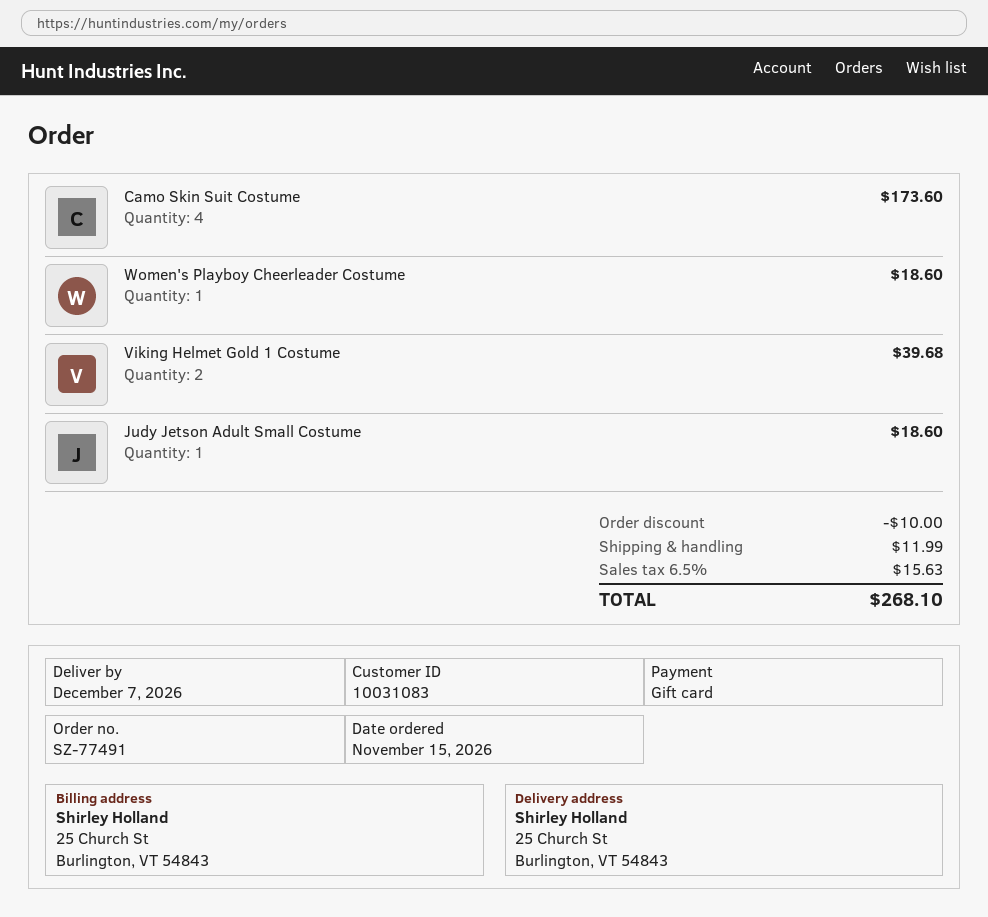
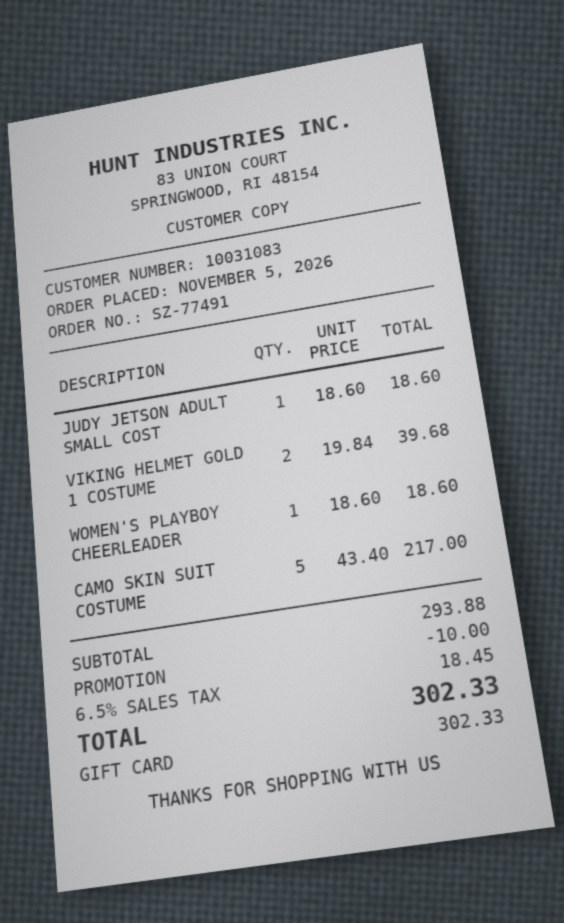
order date: 2026-11-15 -> 2026-11-05
Camo Skin Suit Costume: 4 for 173.60 -> 5 for 217.00
shipping: 11.99 -> none
tax: 6.5% = 15.63 -> 6.5% = 18.45
total: 268.10 -> 302.33

